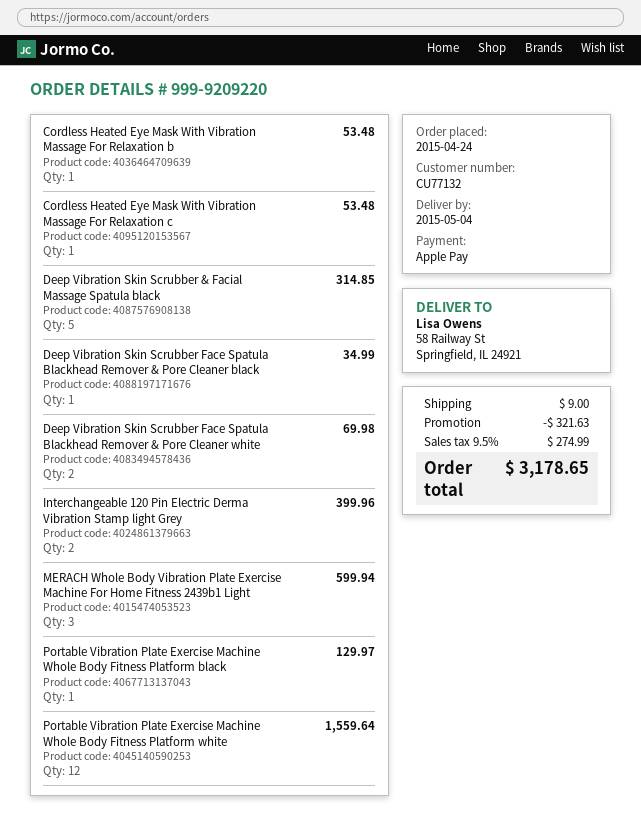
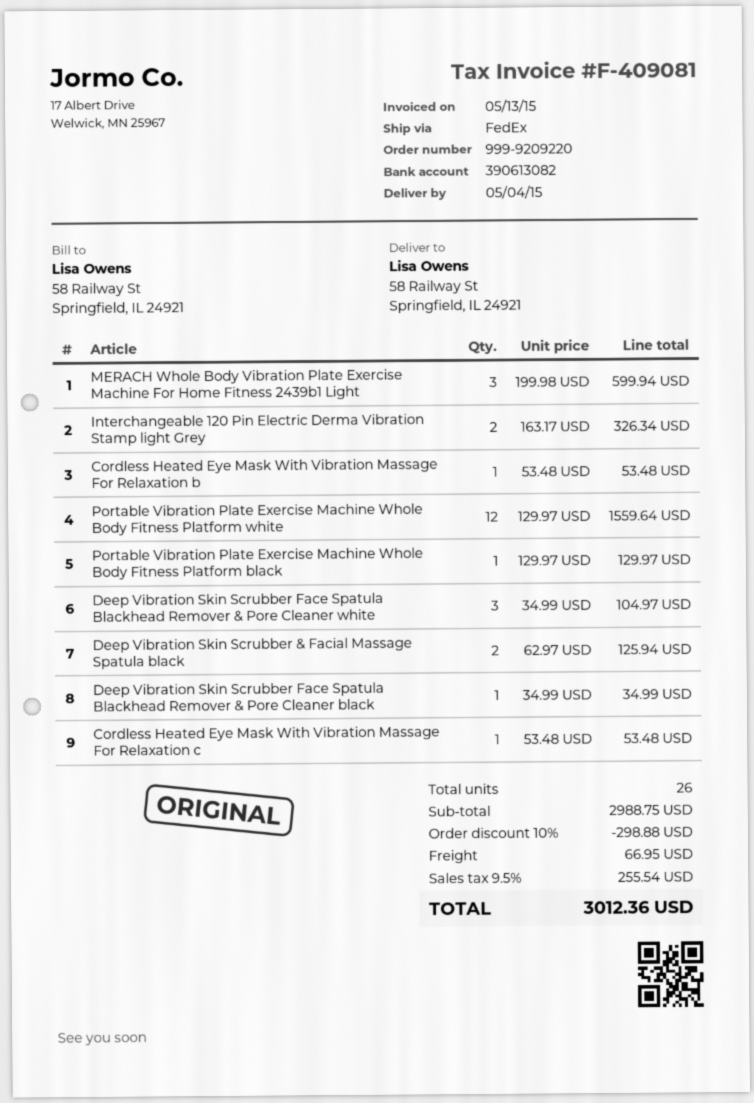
Deep Vibration Skin Scrubber & Facial Massage Spatula black: 5 for 314.85 -> 2 for 125.94
Deep Vibration Skin Scrubber Face Spatula Blackhead Remover & Pore Cleaner white: 2 for 69.98 -> 3 for 104.97
Interchangeable 120 Pin Electric Derma Vibration Stamp light Grey: 2 for 399.96 -> 2 for 326.34
discount: 321.63 -> 298.88
shipping: 9.00 -> 66.95
tax: 9.5% = 274.99 -> 9.5% = 255.54
total: 3178.65 -> 3012.36

